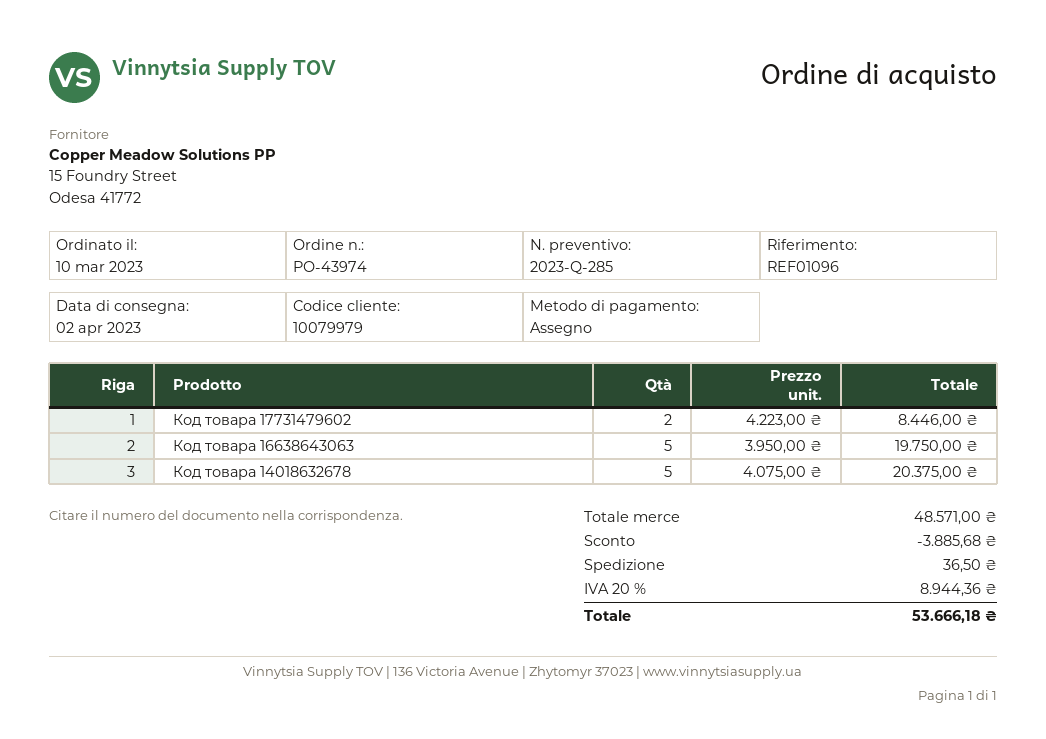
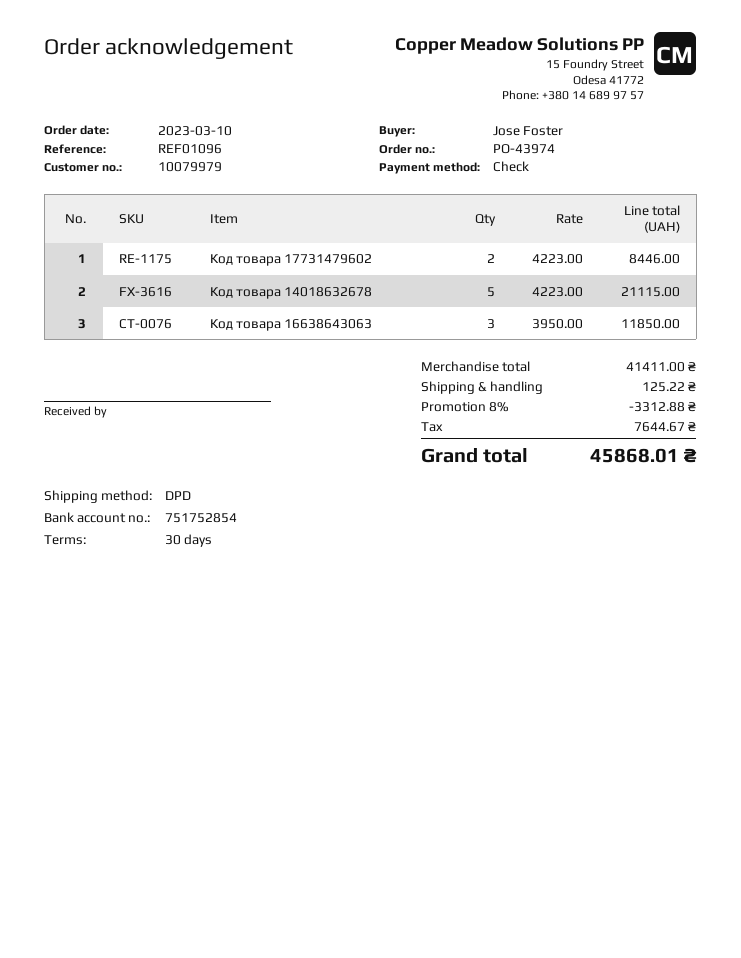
Код товара 16638643063: 5 x 3950.00 = 19750.00 -> 3 x 3950.00 = 11850.00
Код товара 14018632678: 5 x 4075.00 = 20375.00 -> 5 x 4223.00 = 21115.00
subtotal: 48571.00 -> 41411.00
discount: 3885.68 -> 3312.88
shipping: 36.50 -> 125.22
tax: 8944.36 -> 7644.67
total: 53666.18 -> 45868.01

